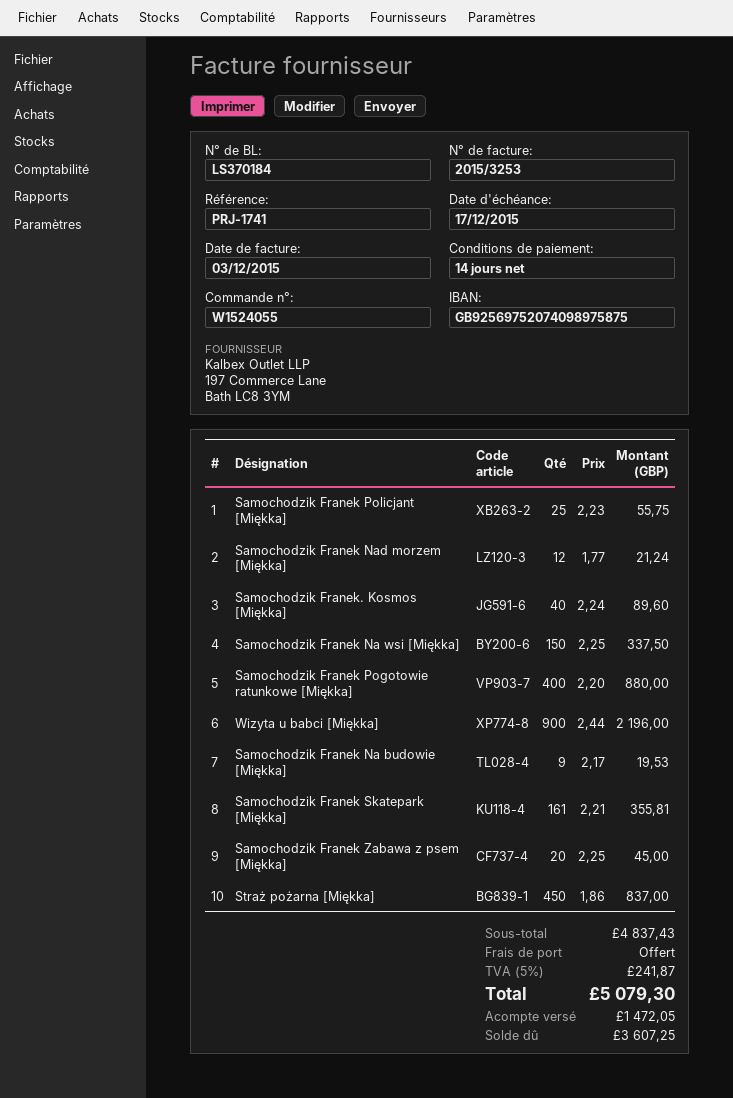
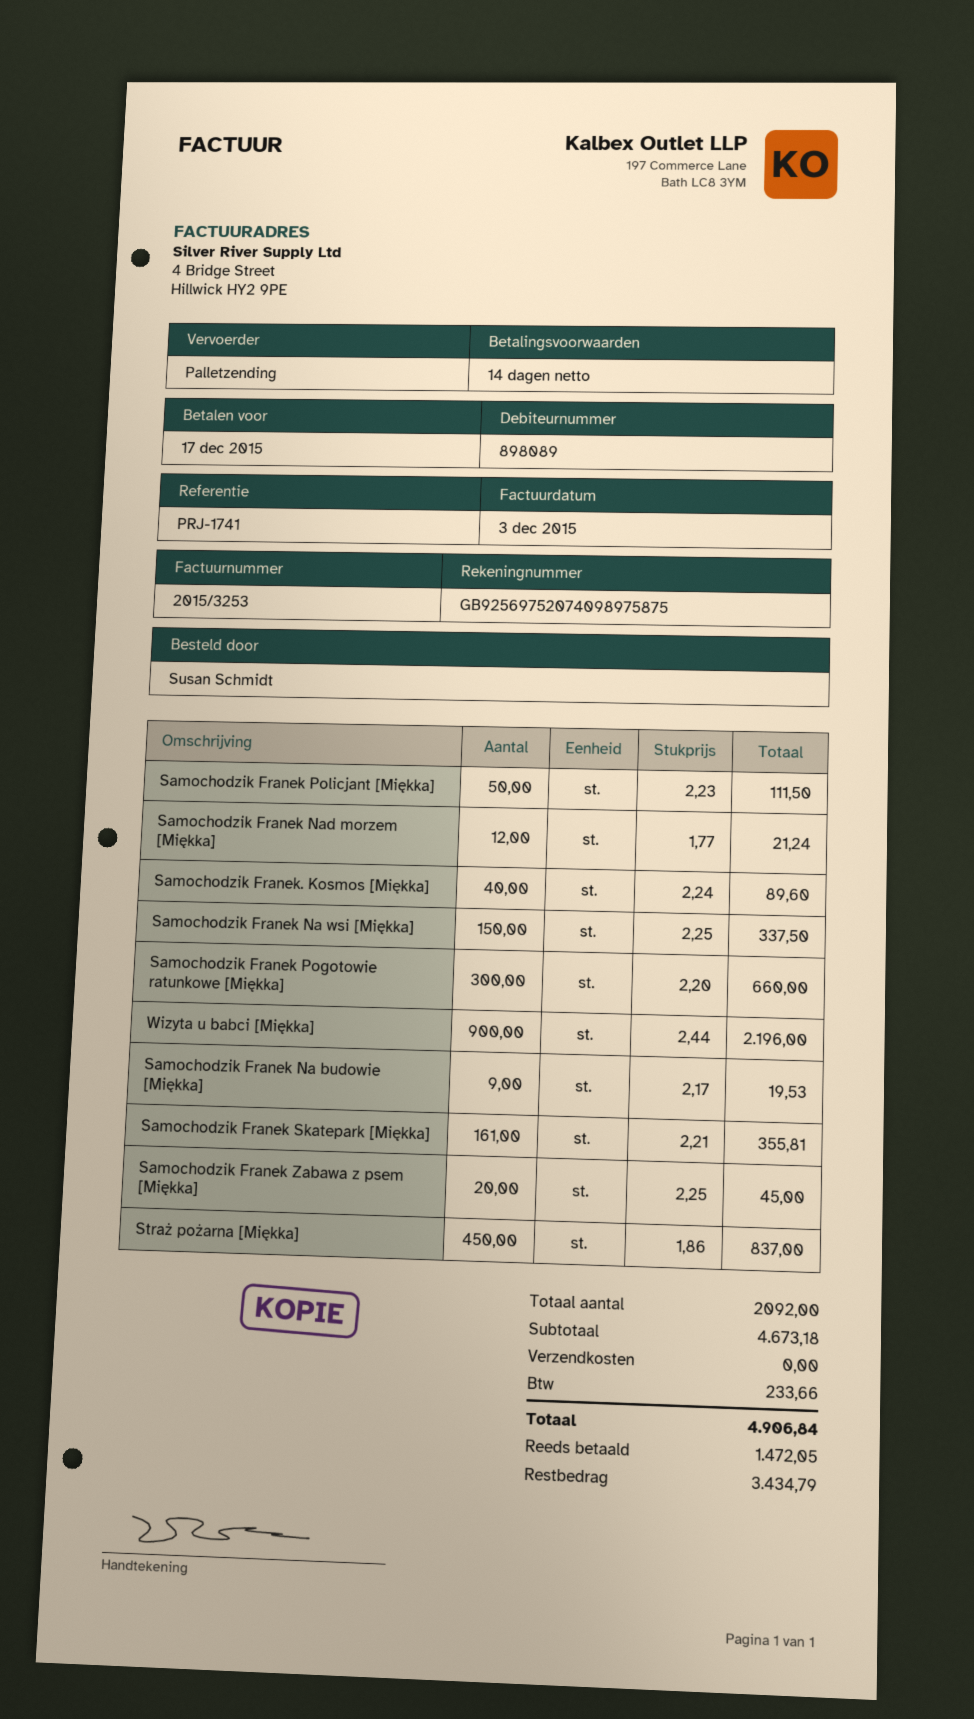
Samochodzik Franek Policjant [Miękka]: 25 x 2.23 = 55.75 -> 50 x 2.23 = 111.50
Samochodzik Franek Pogotowie ratunkowe [Miękka]: 400 x 2.20 = 880.00 -> 300 x 2.20 = 660.00
subtotal: 4837.43 -> 4673.18
tax: 241.87 -> 233.66
total: 5079.30 -> 4906.84
balance: 3607.25 -> 3434.79

